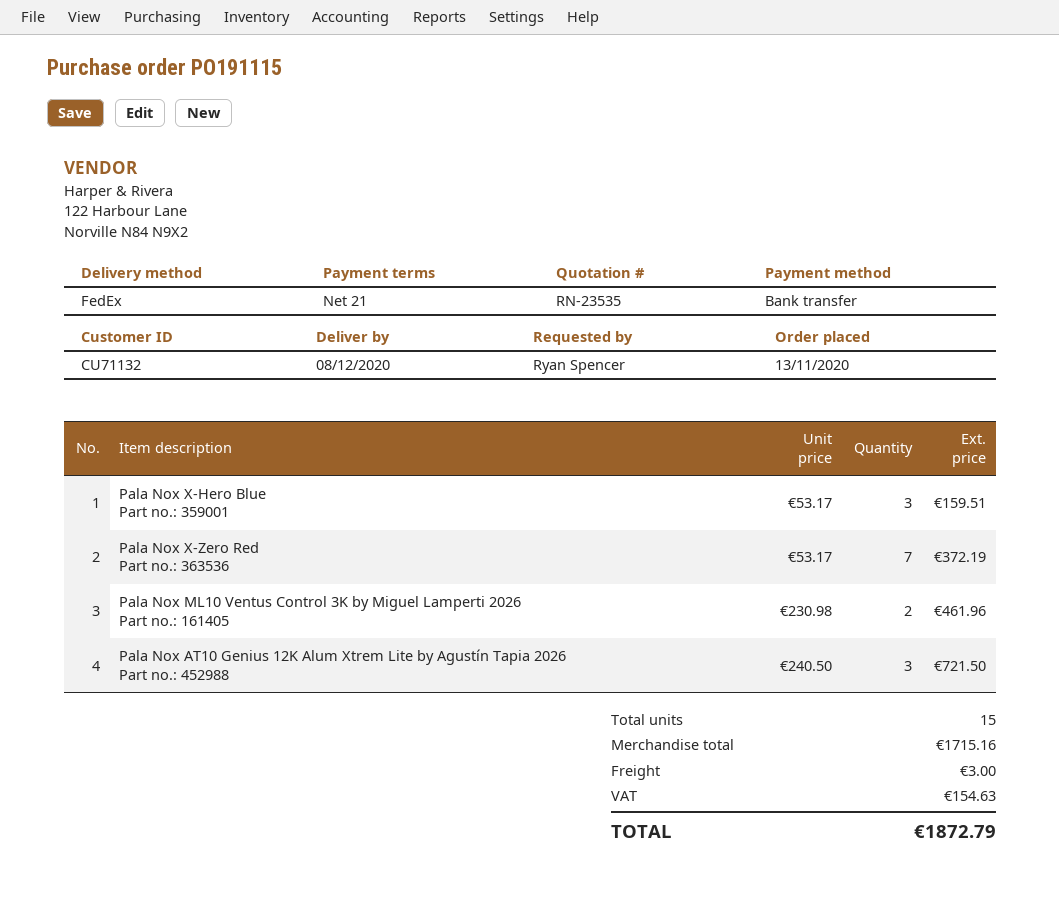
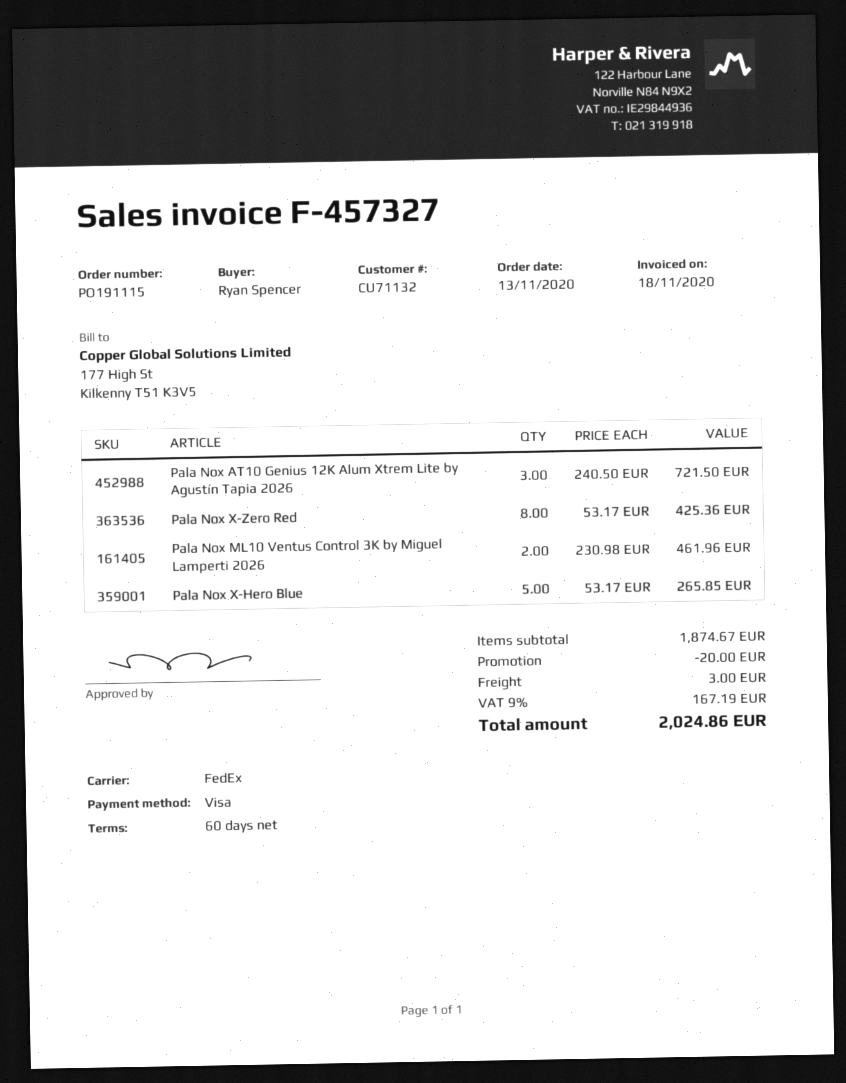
payment terms: 21 days -> 60 days
payment method: bank transfer -> Visa
Pala Nox X-Hero Blue: 3 x 53.17 = 159.51 -> 5 x 53.17 = 265.85
Pala Nox X-Zero Red: 7 x 53.17 = 372.19 -> 8 x 53.17 = 425.36
subtotal: 1715.16 -> 1874.67
discount: none -> 20.00
tax: 154.63 -> 167.19
total: 1872.79 -> 2024.86

